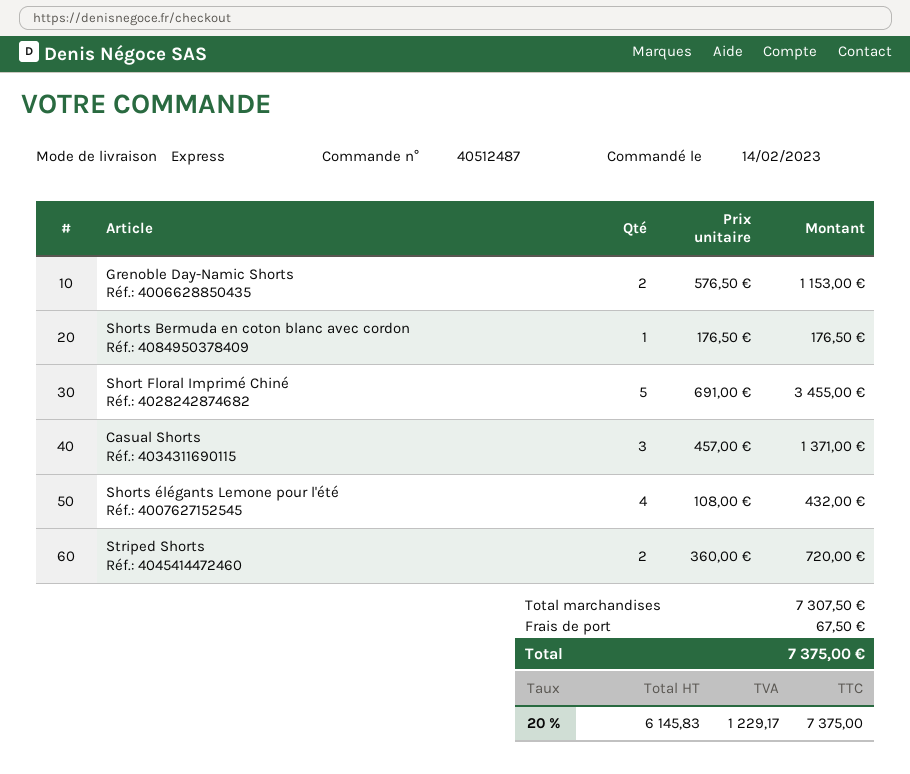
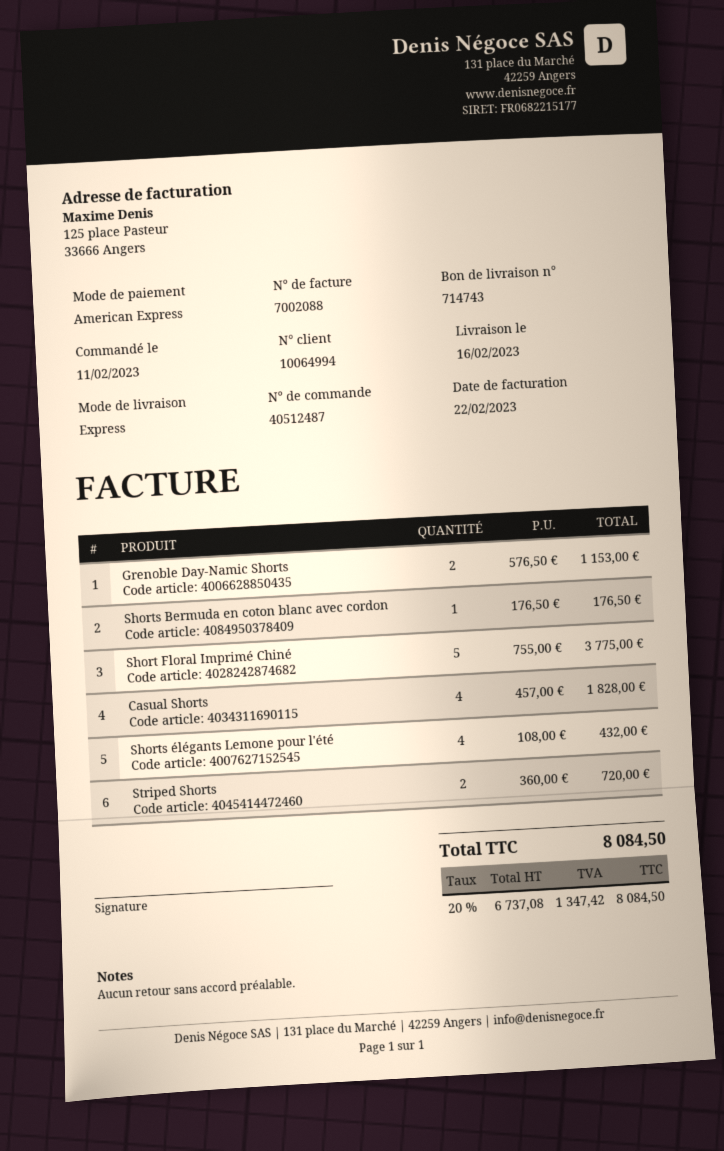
order date: 2023-02-14 -> 2023-02-11
Short Floral Imprimé Chiné: 5 x 691.00 = 3455.00 -> 5 x 755.00 = 3775.00
Casual Shorts: 3 x 457.00 = 1371.00 -> 4 x 457.00 = 1828.00
shipping: 67.50 -> none
net: 6145.83 -> 6737.08
tax: 20% = 1229.17 -> 20% = 1347.42
total: 7375.00 -> 8084.50

